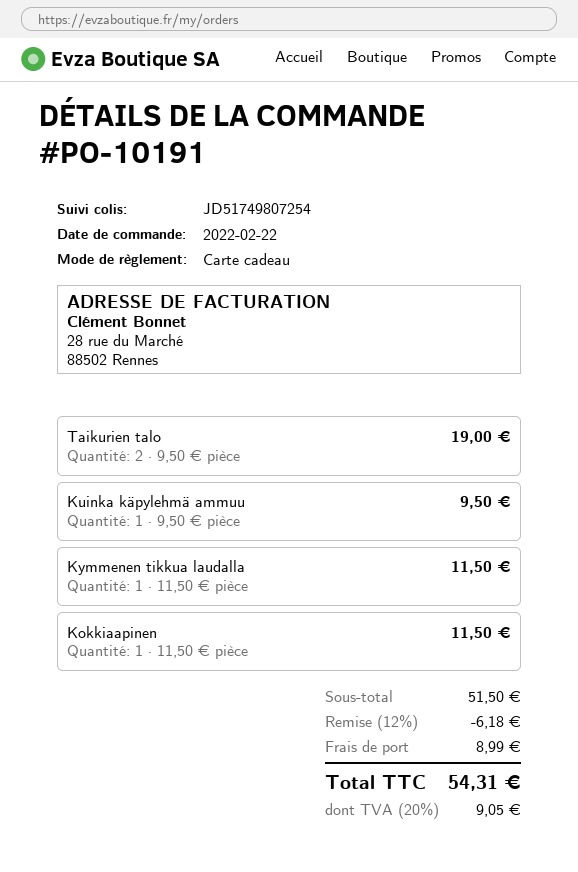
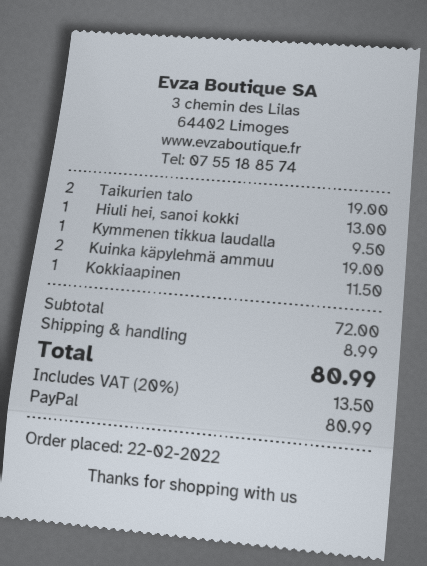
payment method: gift card -> PayPal
Kuinka käpylehmä ammuu: 1 for 9.50 -> 2 for 19.00
Kymmenen tikkua laudalla: 1 for 11.50 -> 1 for 9.50
Hiuli hei, sanoi kokki: none -> 1 for 13.00
subtotal: 51.50 -> 72.00
discount: 12% = 6.18 -> none
tax: 20% = 9.05 -> 20% = 13.50
total: 54.31 -> 80.99

